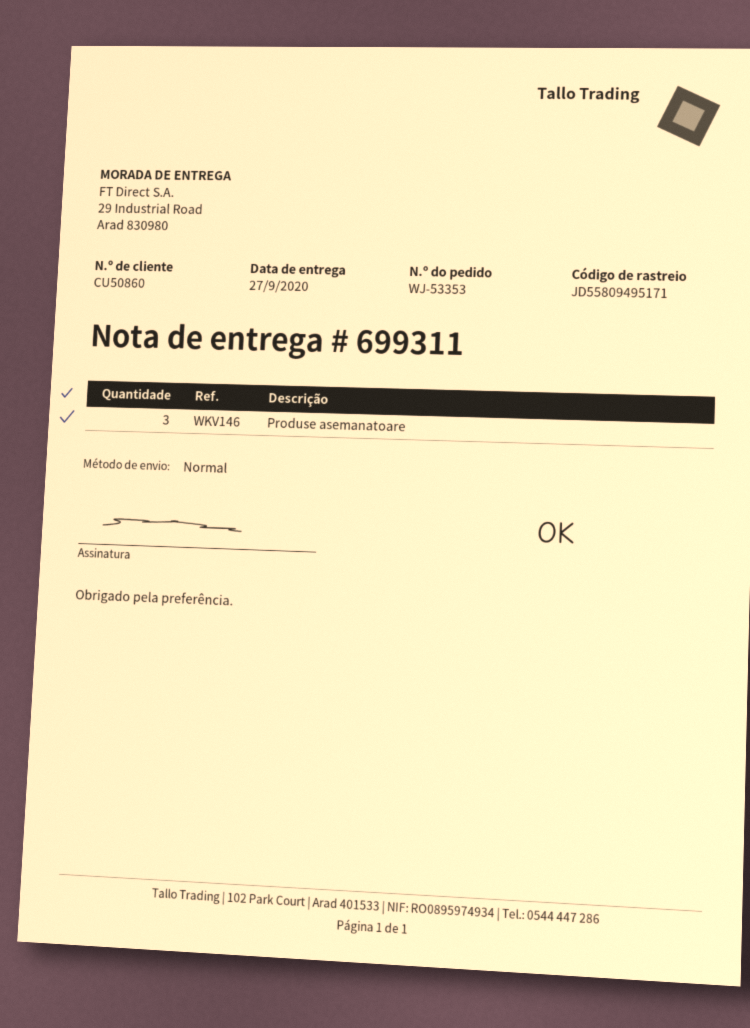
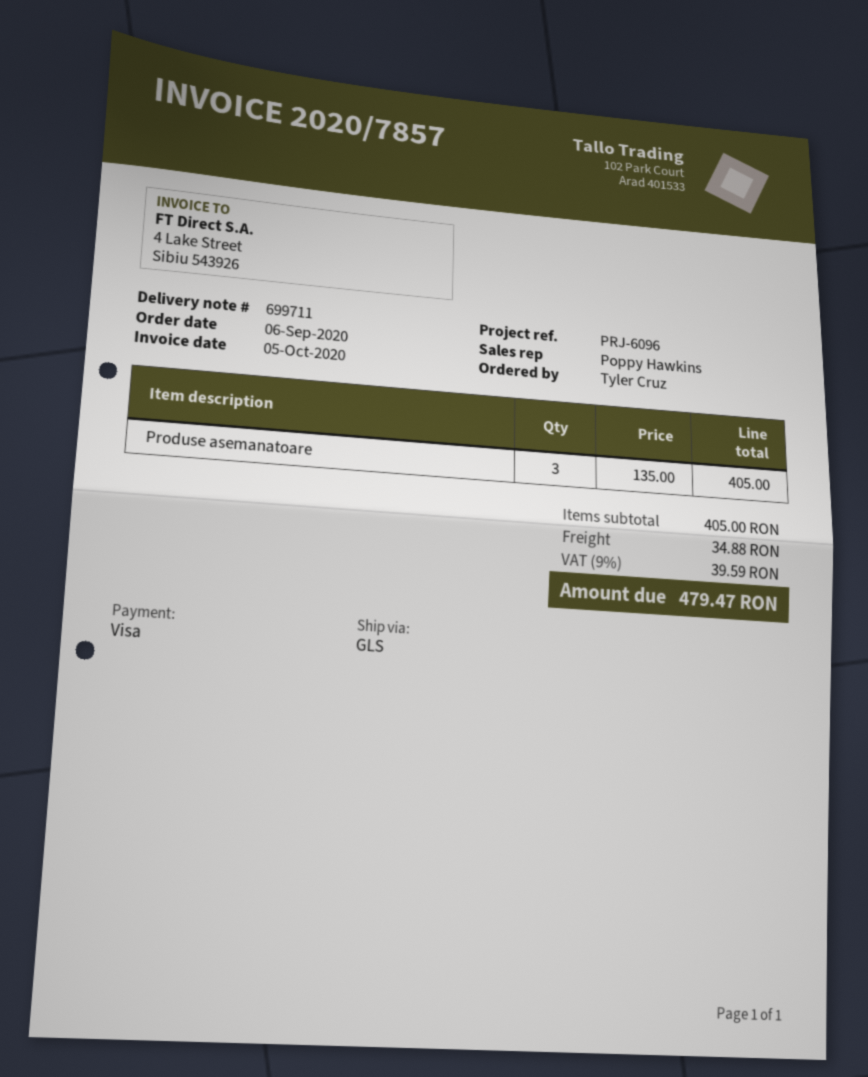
delivery note number: 699311 -> 699711
shipping method: standard -> GLS

